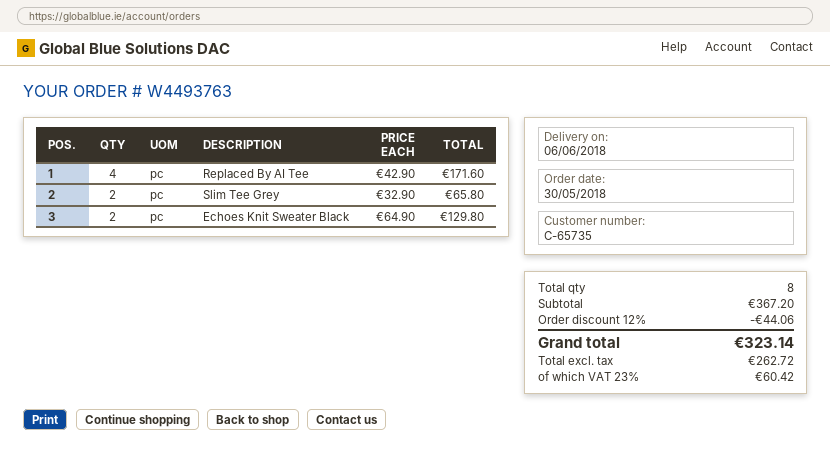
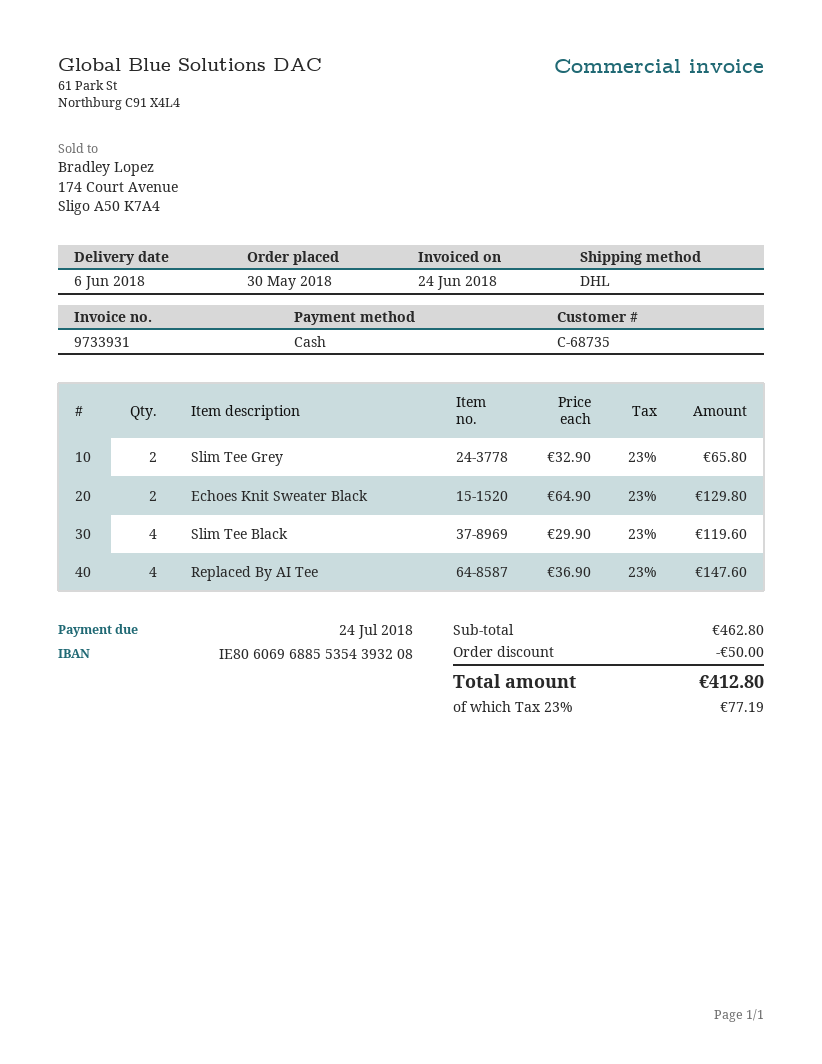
customer number: C-65735 -> C-68735
Replaced By AI Tee: 4 x 42.90 = 171.60 -> 4 x 36.90 = 147.60
Slim Tee Black: none -> 4 x 29.90 = 119.60
subtotal: 367.20 -> 462.80
discount: 44.06 -> 50.00
tax: 23% = 60.42 -> 23% = 77.19
total: 323.14 -> 412.80

